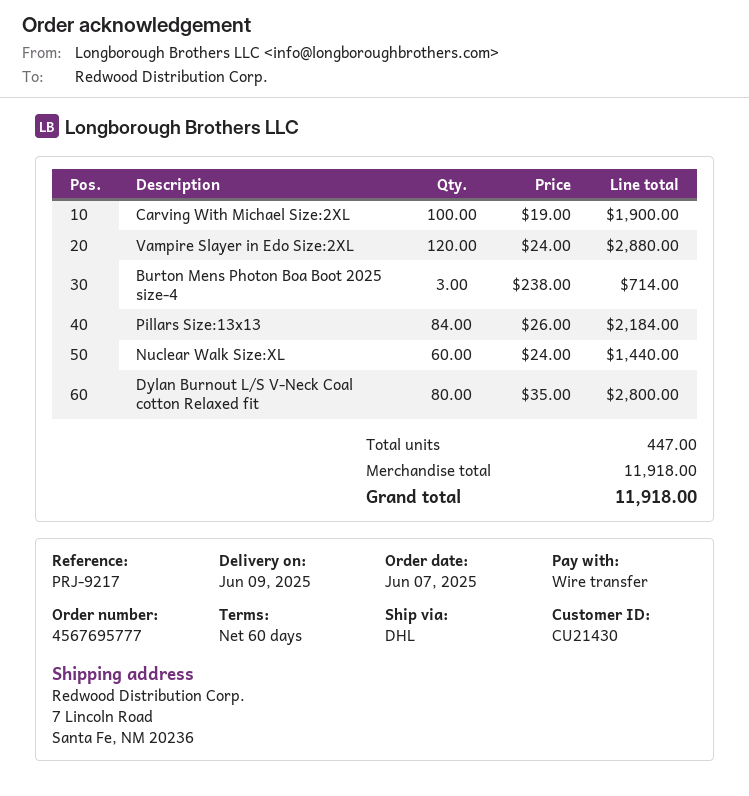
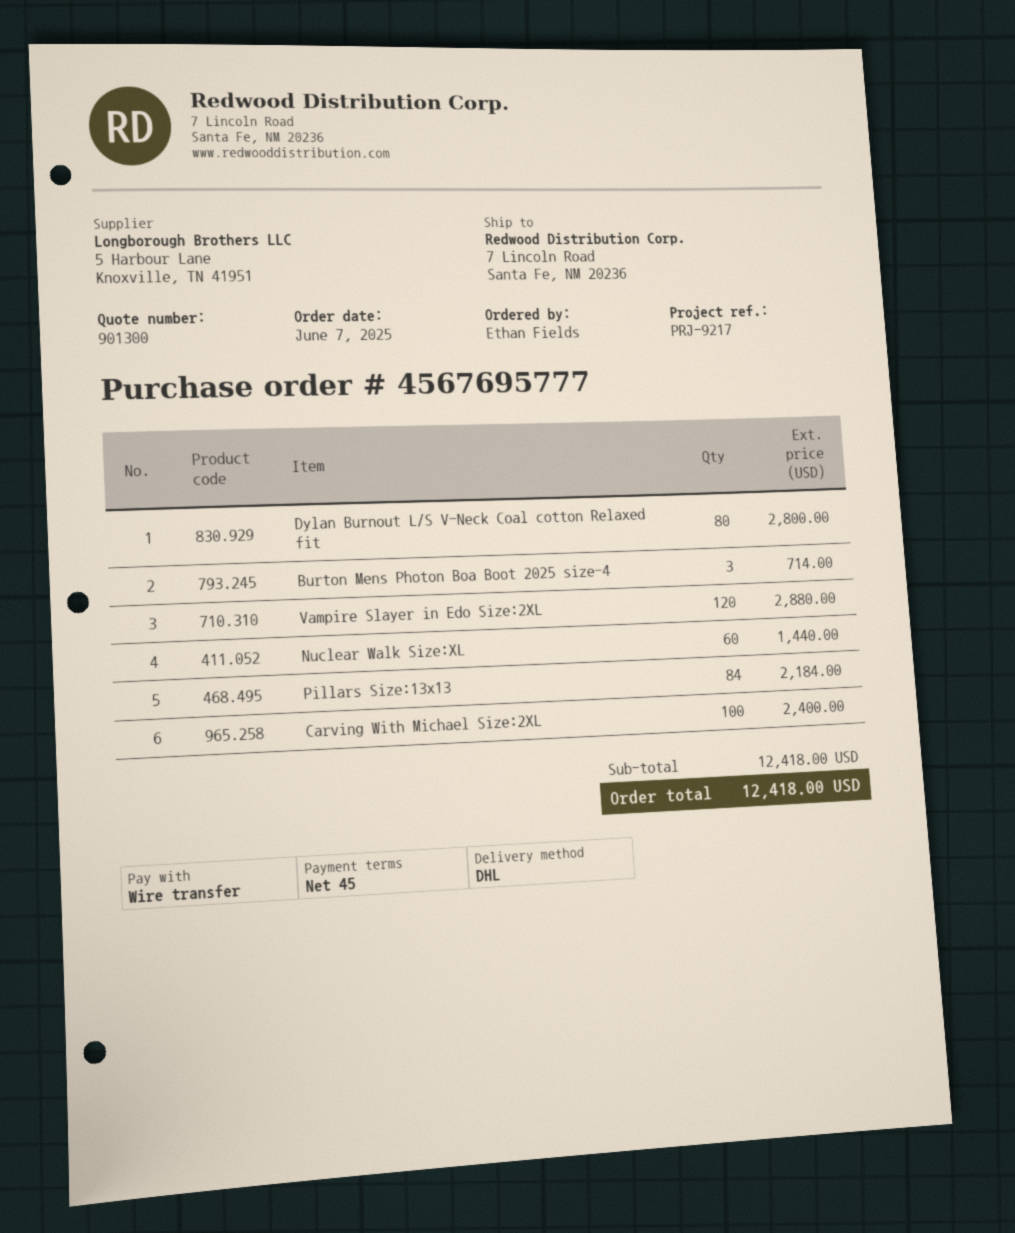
payment terms: 60 days -> 45 days
Carving With Michael Size:2XL: 100 for 1900.00 -> 100 for 2400.00
subtotal: 11918.00 -> 12418.00
total: 11918.00 -> 12418.00

